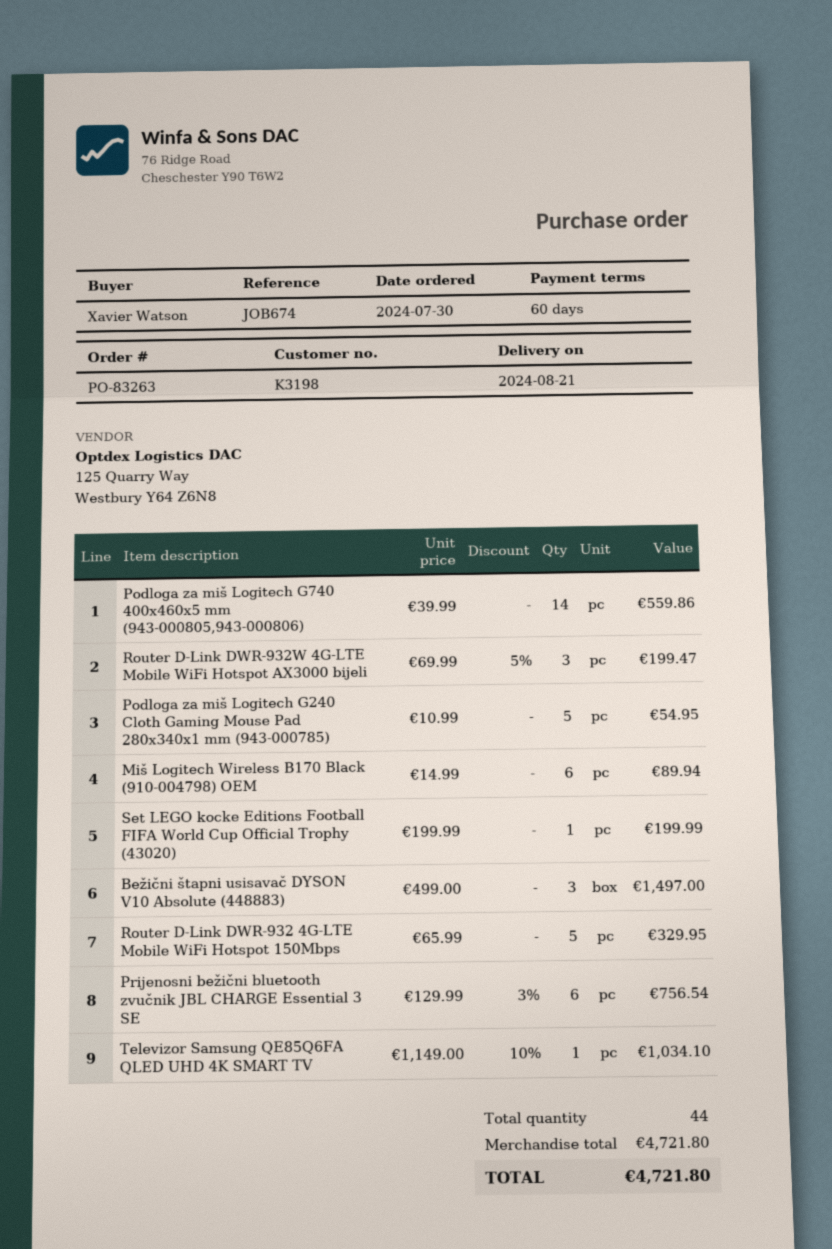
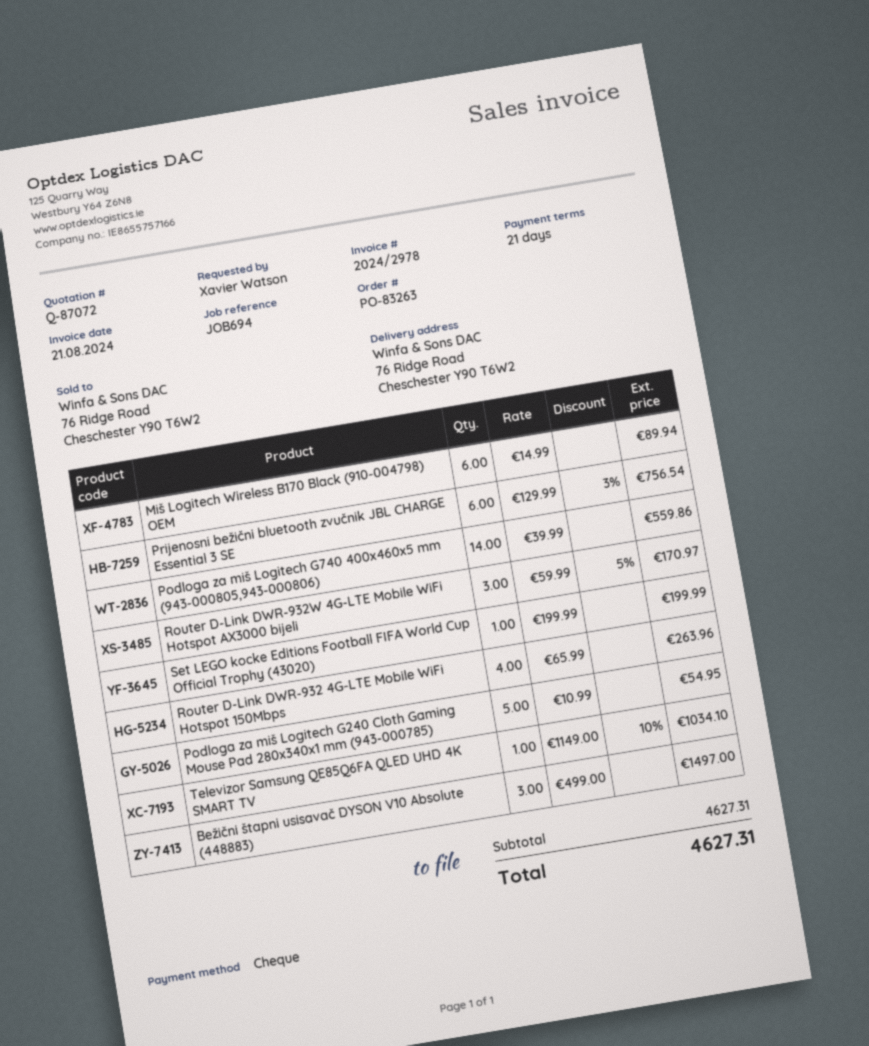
payment terms: 60 days -> 21 days
reference: JOB674 -> JOB694
Router D-Link DWR-932W 4G-LTE Mobile WiFi Hotspot AX3000 bijeli: 3 x 69.99 - 5% = 199.47 -> 3 x 59.99 - 5% = 170.97
Router D-Link DWR-932 4G-LTE Mobile WiFi Hotspot 150Mbps: 5 x 65.99 = 329.95 -> 4 x 65.99 = 263.96
subtotal: 4721.80 -> 4627.31
total: 4721.80 -> 4627.31

